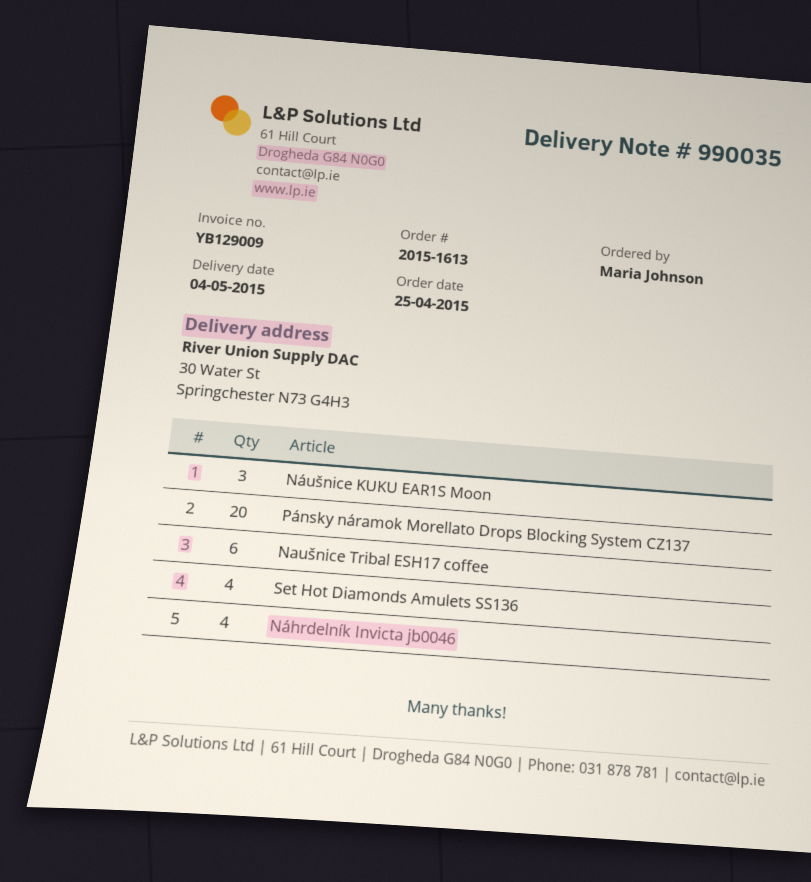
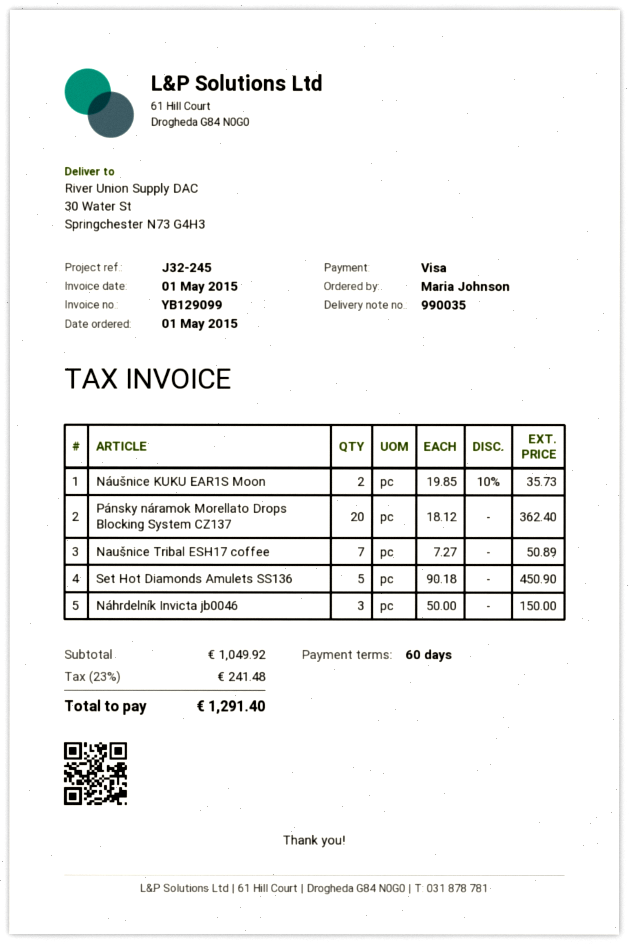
order date: 2015-04-25 -> 2015-05-01
invoice number: YB129009 -> YB129099
Náušnice KUKU EAR1S Moon: 3 -> 2
Naušnice Tribal ESH17 coffee: 6 -> 7
Set Hot Diamonds Amulets SS136: 4 -> 5
Náhrdelník Invicta jb0046: 4 -> 3

